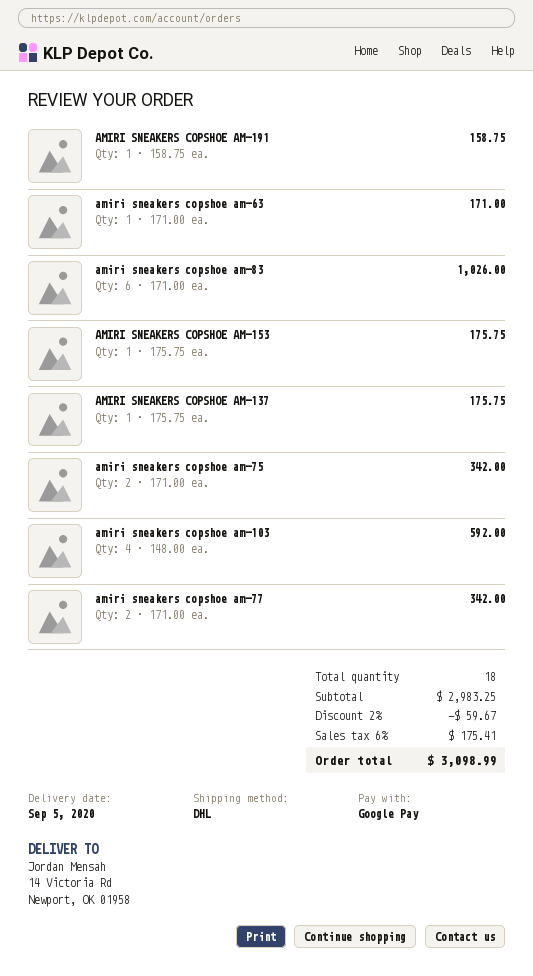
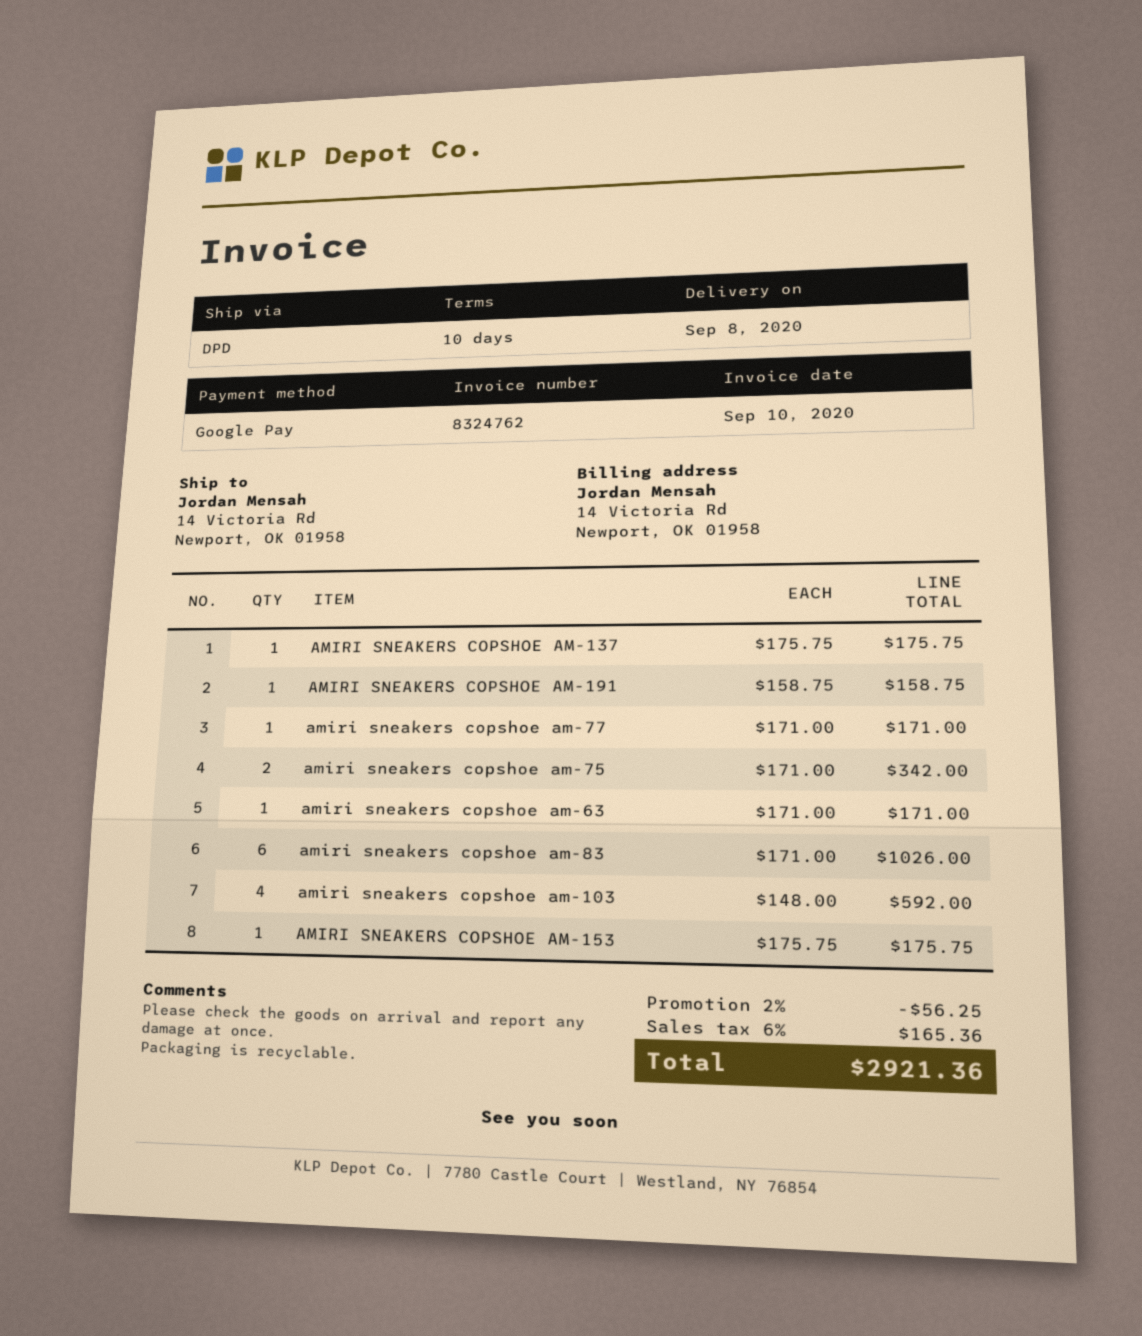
delivery date: 2020-09-05 -> 2020-09-08
shipping method: DHL -> DPD
amiri sneakers copshoe am-77: 2 x 171.00 = 342.00 -> 1 x 171.00 = 171.00
discount: 2% = 59.67 -> 2% = 56.25
tax: 6% = 175.41 -> 6% = 165.36
total: 3098.99 -> 2921.36

